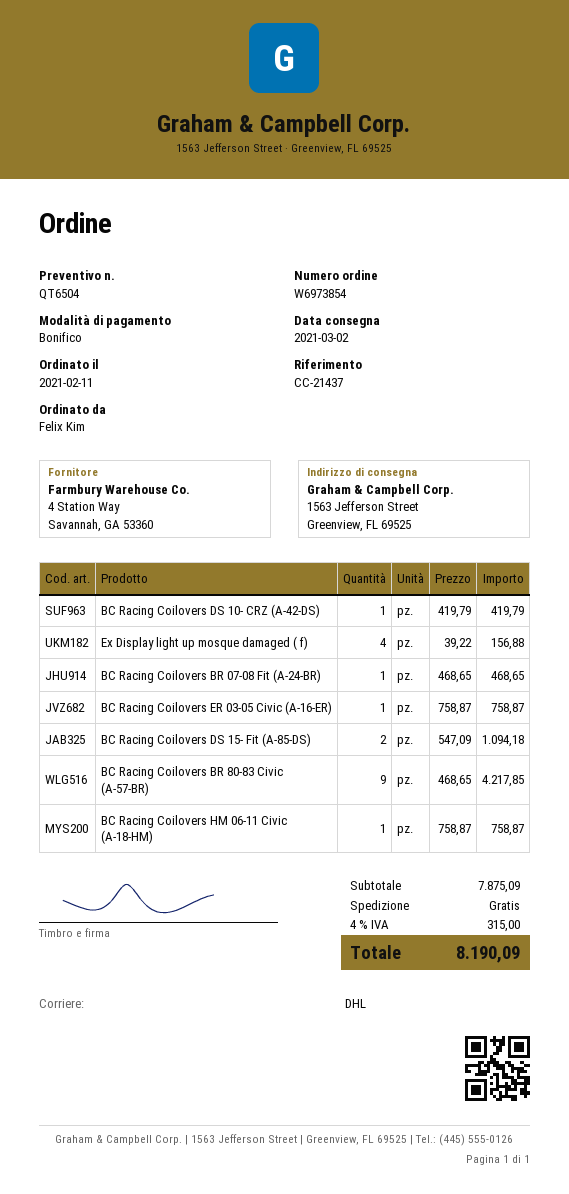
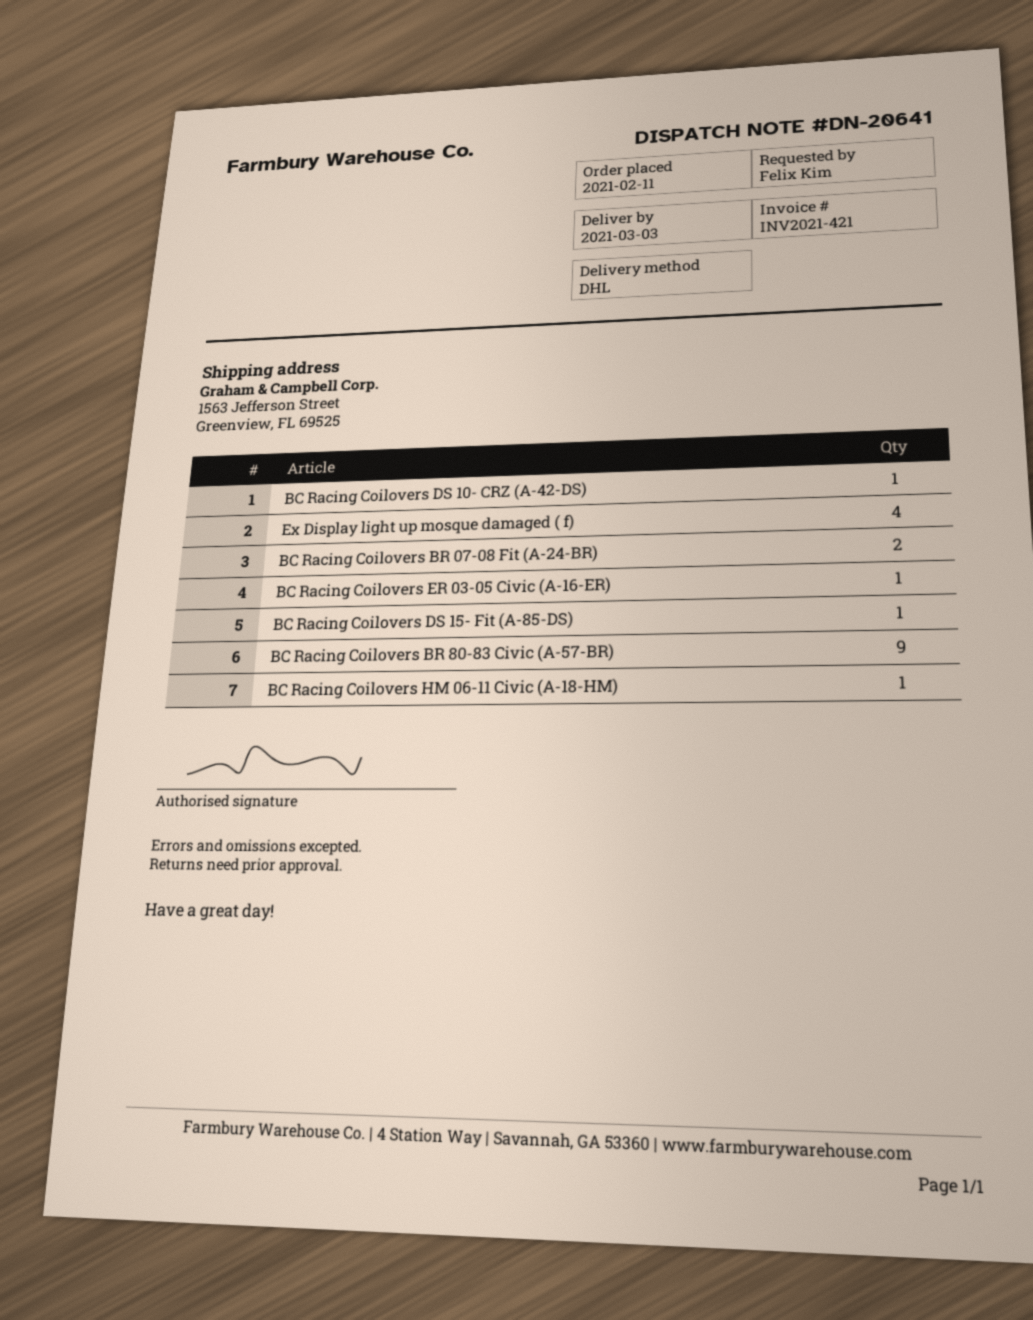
delivery date: 2021-03-02 -> 2021-03-03
BC Racing Coilovers BR 07-08 Fit (A-24-BR): 1 -> 2
BC Racing Coilovers DS 15- Fit (A-85-DS): 2 -> 1

